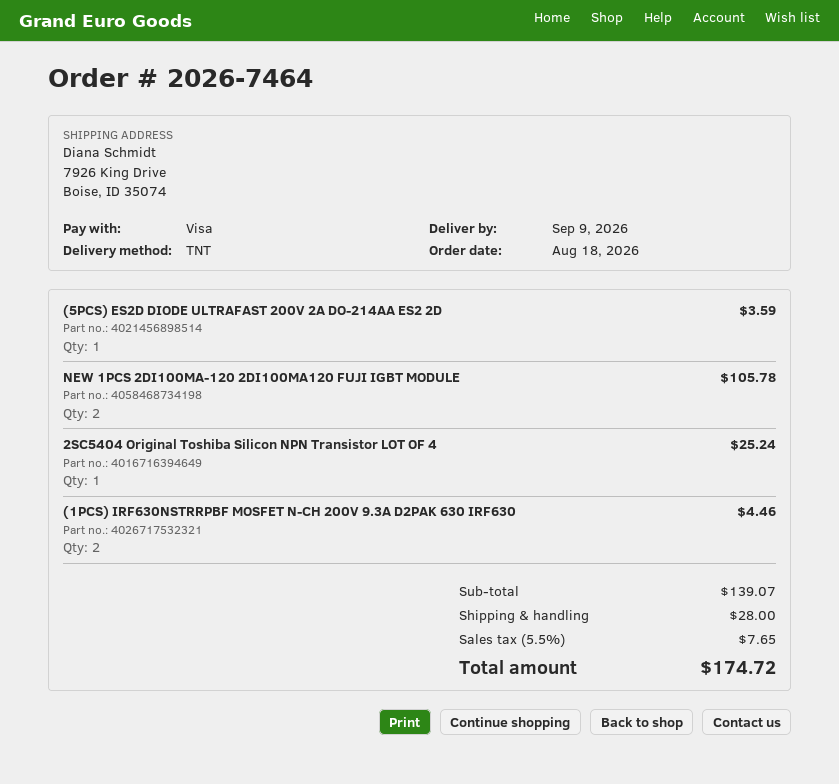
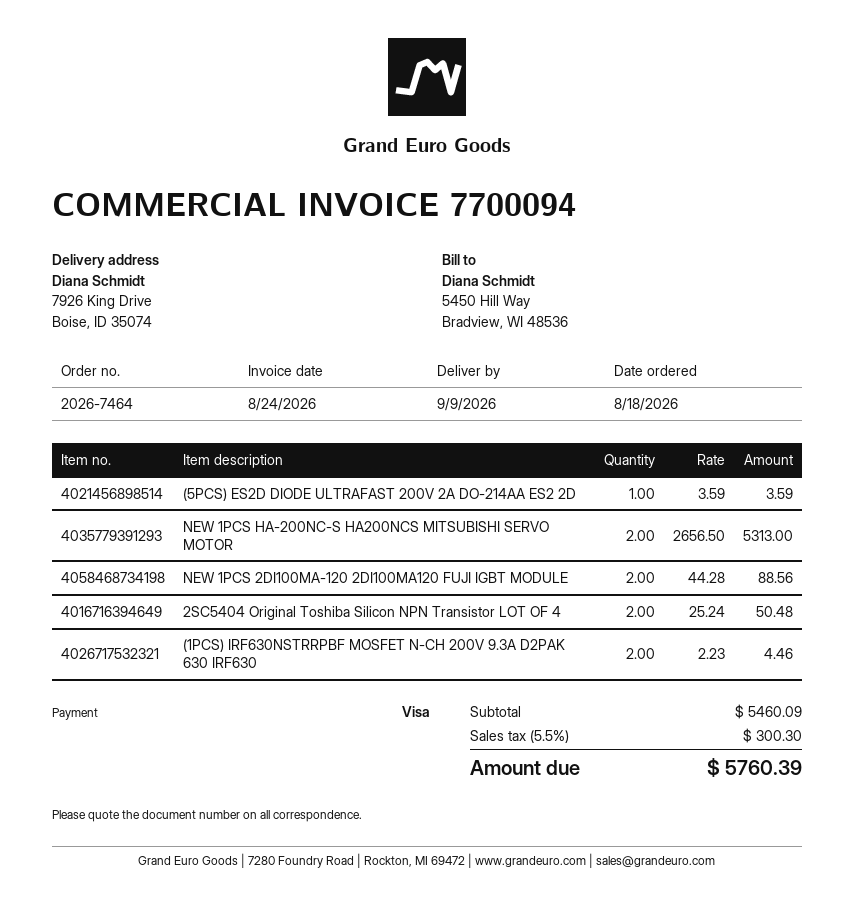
NEW 1PCS 2DI100MA-120 2DI100MA120 FUJI IGBT MODULE: 2 for 105.78 -> 2 for 88.56
2SC5404 Original Toshiba Silicon NPN Transistor LOT OF 4: 1 for 25.24 -> 2 for 50.48
NEW 1PCS HA-200NC-S HA200NCS MITSUBISHI SERVO MOTOR: none -> 2 for 5313.00
subtotal: 139.07 -> 5460.09
shipping: 28.00 -> none
tax: 5.5% = 7.65 -> 5.5% = 300.30
total: 174.72 -> 5760.39

